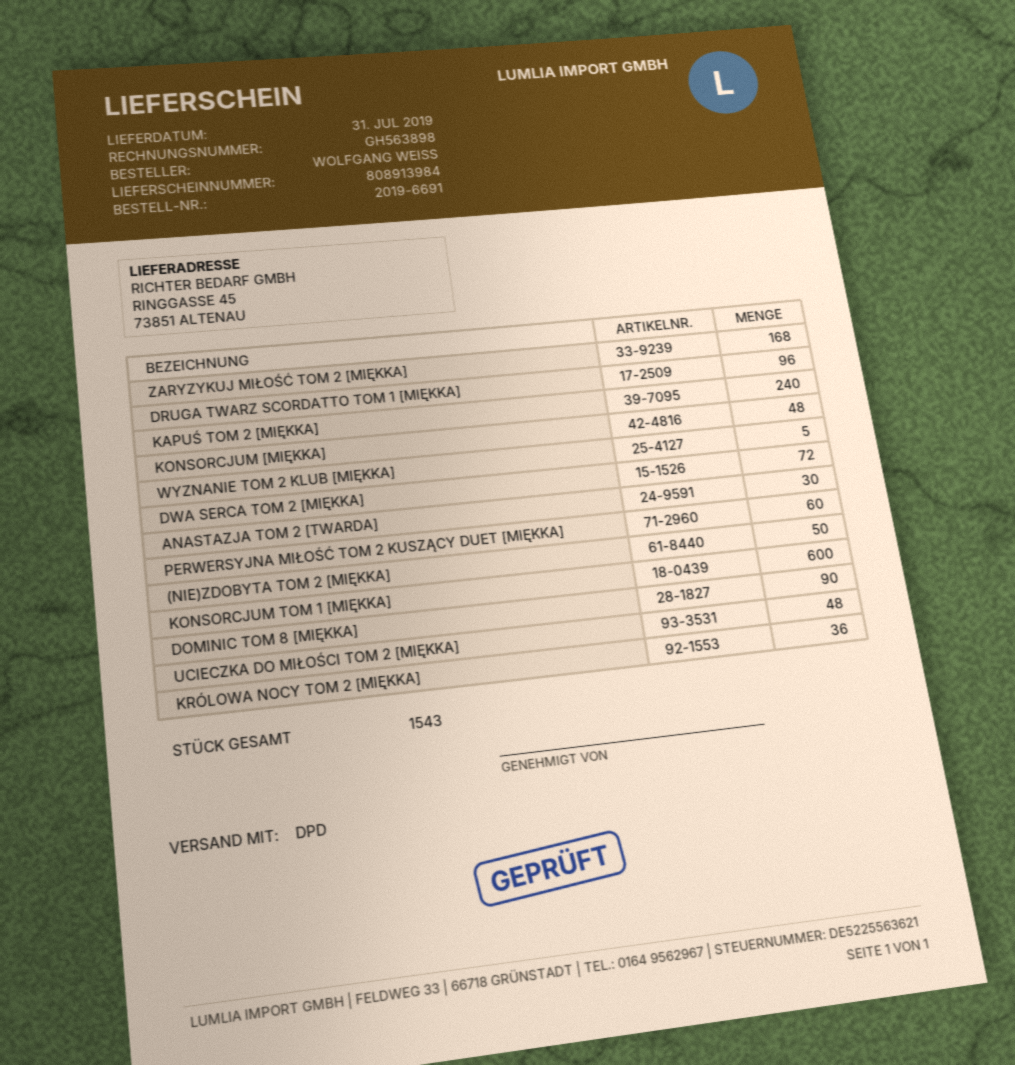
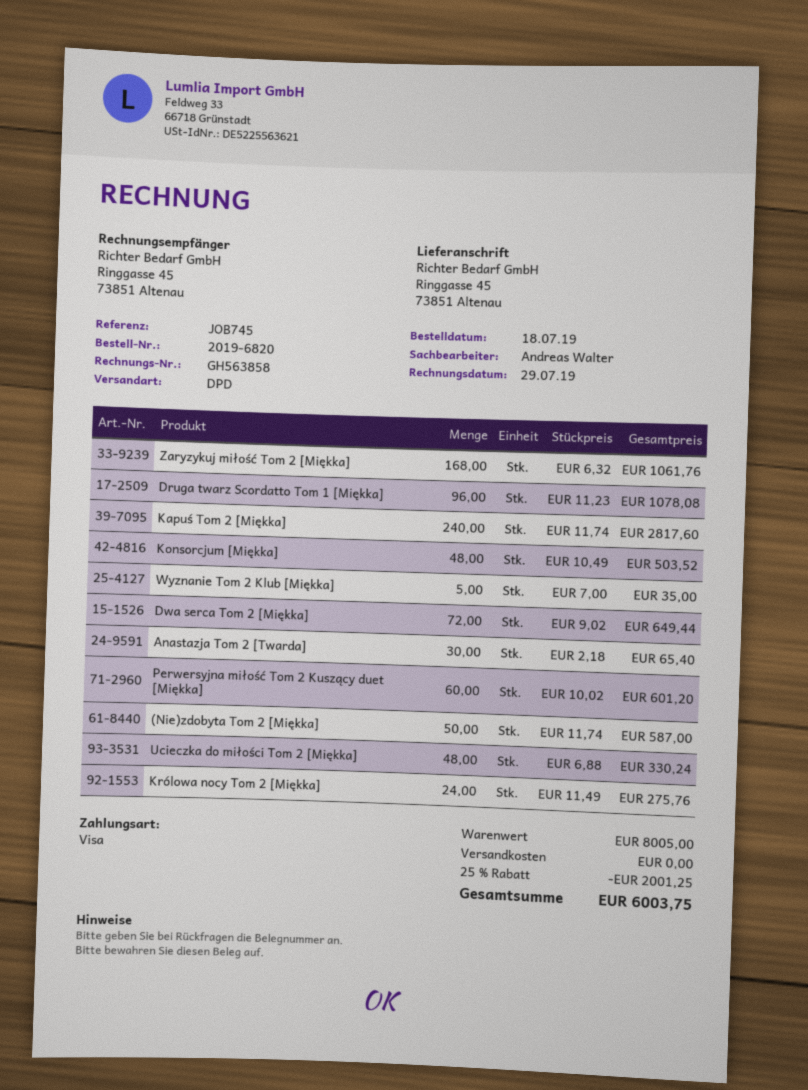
order number: 2019-6691 -> 2019-6820
invoice number: GH563898 -> GH563858
KONSORCJUM TOM 1 [MIĘKKA]: 600 -> none
DOMINIC TOM 8 [MIĘKKA]: 90 -> none
KRÓLOWA NOCY TOM 2 [MIĘKKA]: 36 -> 24

